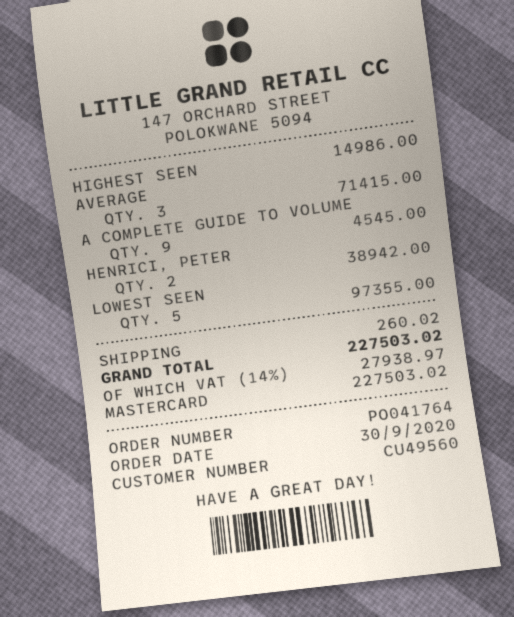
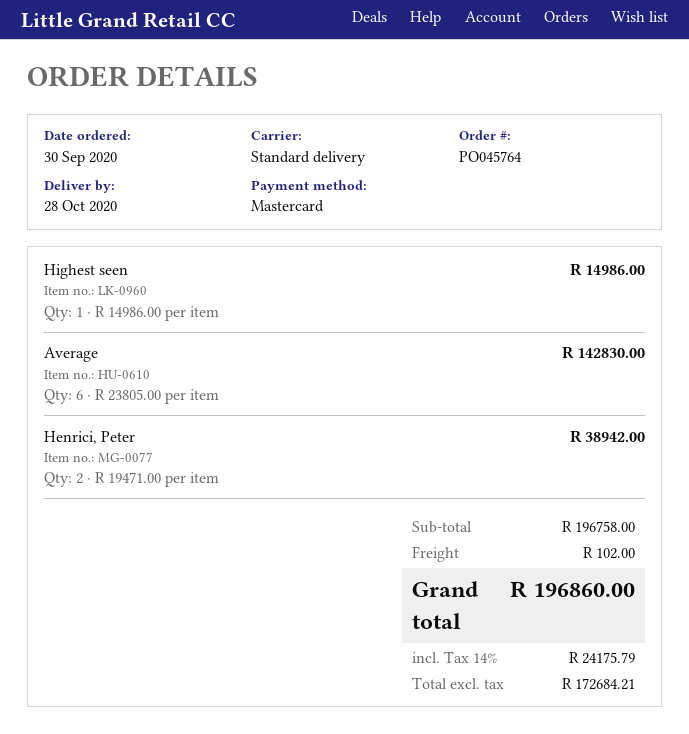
order number: PO041764 -> PO045764
AVERAGE: 3 for 71415.00 -> 6 for 142830.00
A COMPLETE GUIDE TO VOLUME: 9 for 4545.00 -> none
LOWEST SEEN: 5 for 97355.00 -> none
shipping: 260.02 -> 102.00
tax: 14% = 27938.97 -> 14% = 24175.79
total: 227503.02 -> 196860.00

